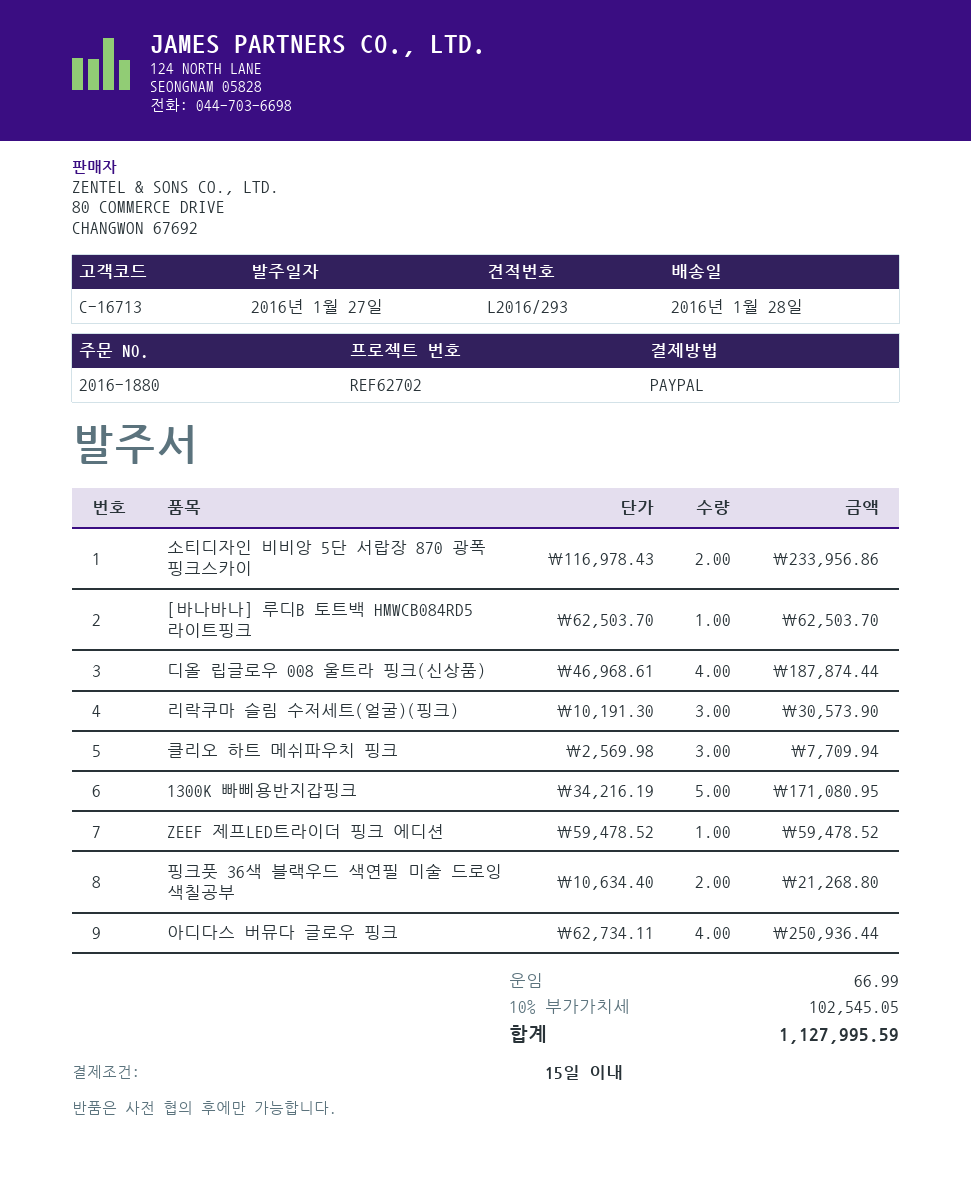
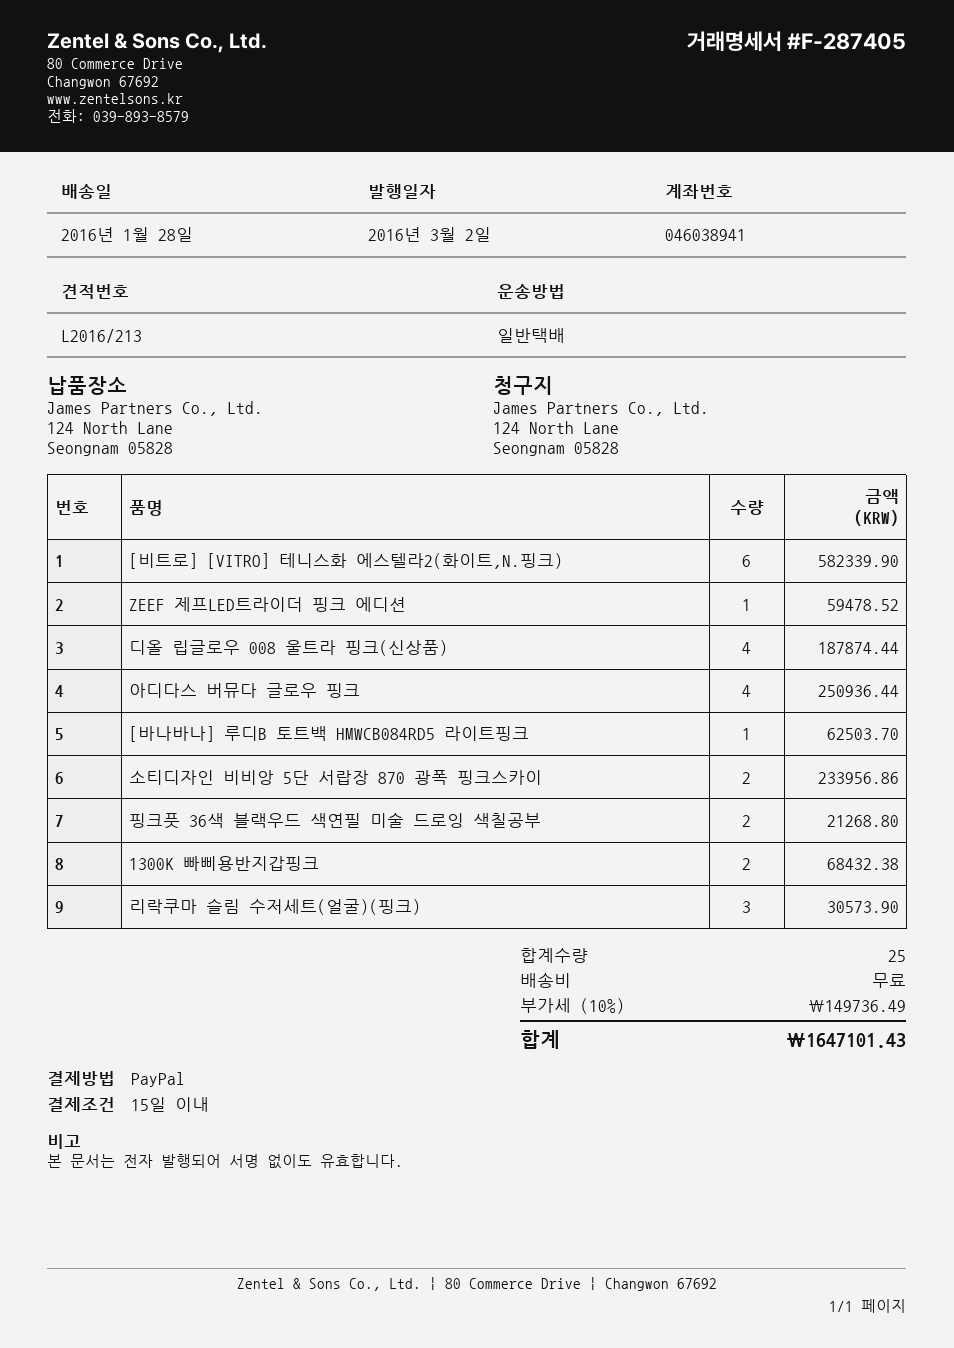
quote number: L2016/293 -> L2016/213
클리오 하트 메쉬파우치 핑크: 3 for 7709.94 -> none
1300K 빠삐용반지갑핑크: 5 for 171080.95 -> 2 for 68432.38
[비트로] [VITRO] 테니스화 에스텔라2(화이트,N.핑크): none -> 6 for 582339.90
shipping: 66.99 -> 0.00
tax: 10% = 102545.05 -> 10% = 149736.49
total: 1127995.59 -> 1647101.43

